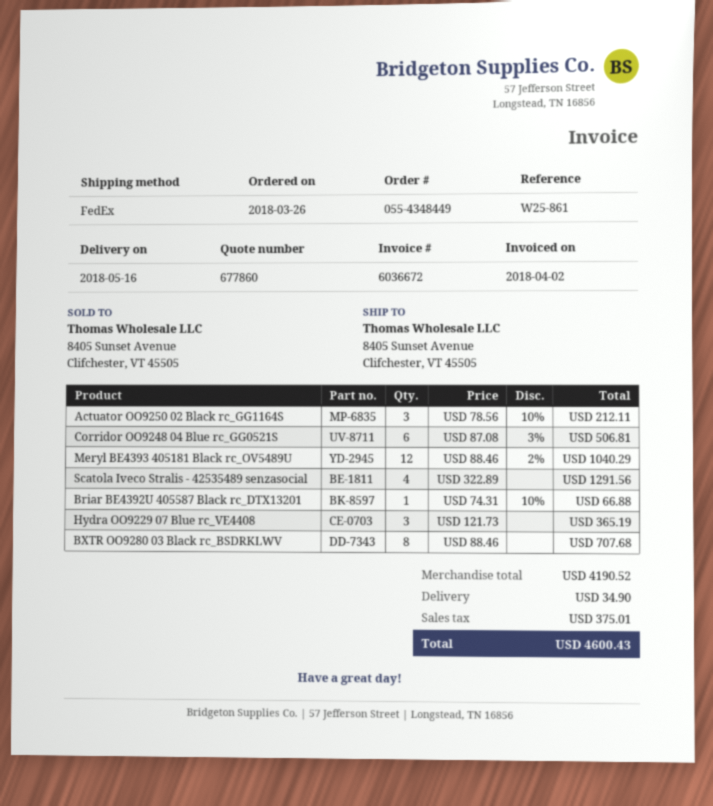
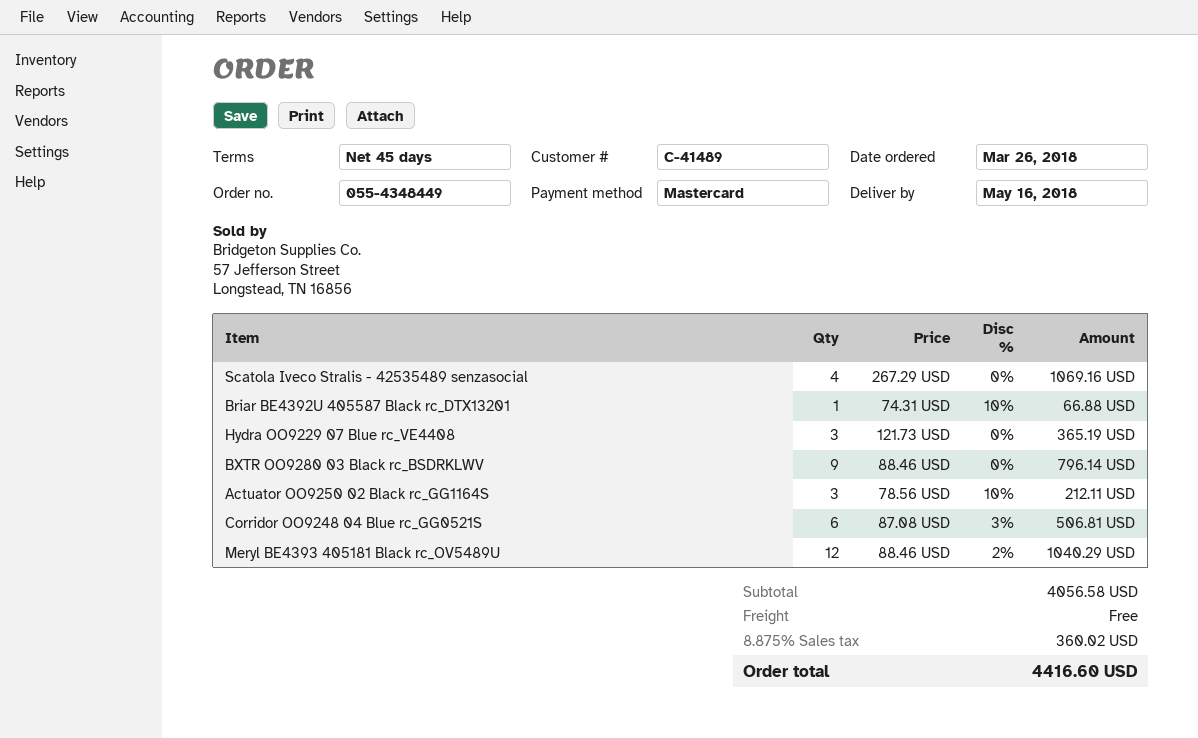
Scatola Iveco Stralis - 42535489 senzasocial: 4 x 322.89 = 1291.56 -> 4 x 267.29 = 1069.16
BXTR OO9280 03 Black rc_BSDRKLWV: 8 x 88.46 = 707.68 -> 9 x 88.46 = 796.14
subtotal: 4190.52 -> 4056.58
shipping: 34.90 -> 0.00
tax: 375.01 -> 360.02
total: 4600.43 -> 4416.60

